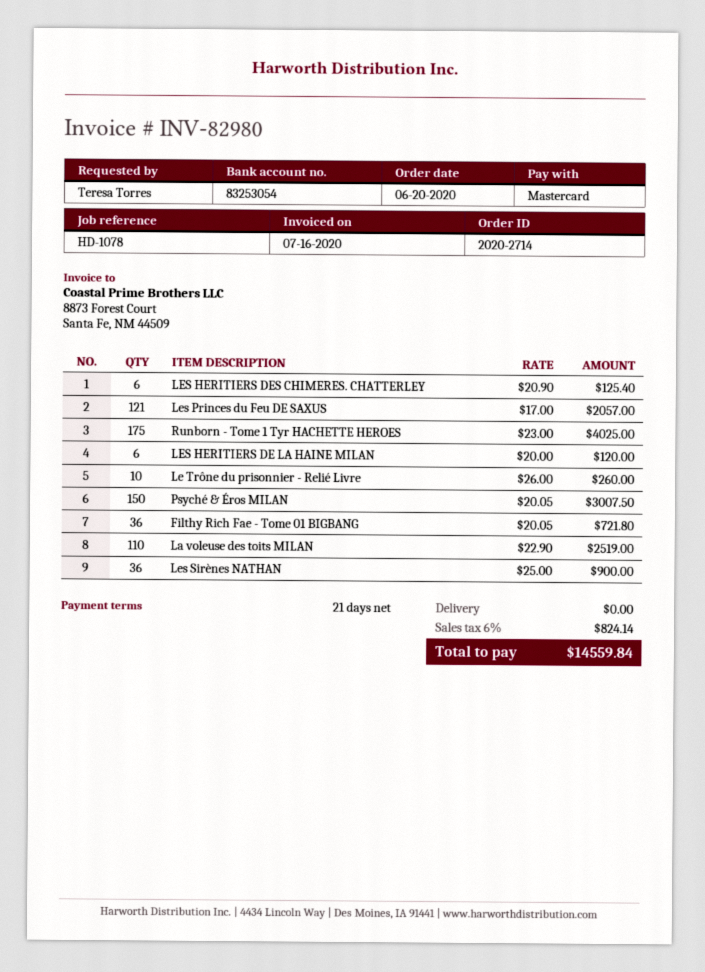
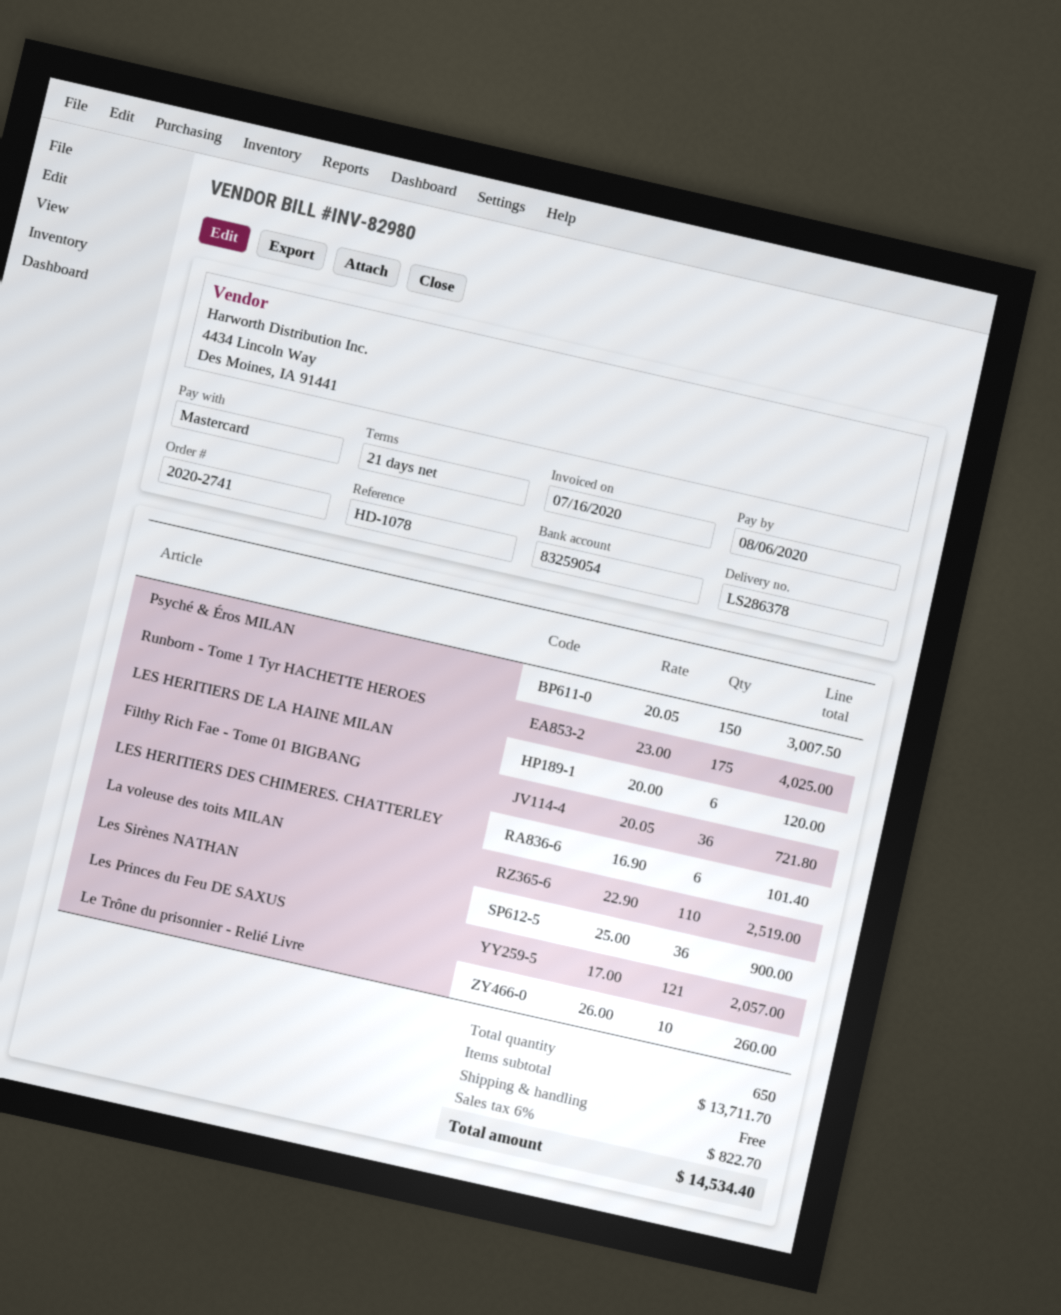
order number: 2020-2714 -> 2020-2741
bank account: 83253054 -> 83259054
LES HERITIERS DES CHIMERES. CHATTERLEY: 6 x 20.90 = 125.40 -> 6 x 16.90 = 101.40
tax: 6% = 824.14 -> 6% = 822.70
total: 14559.84 -> 14534.40

